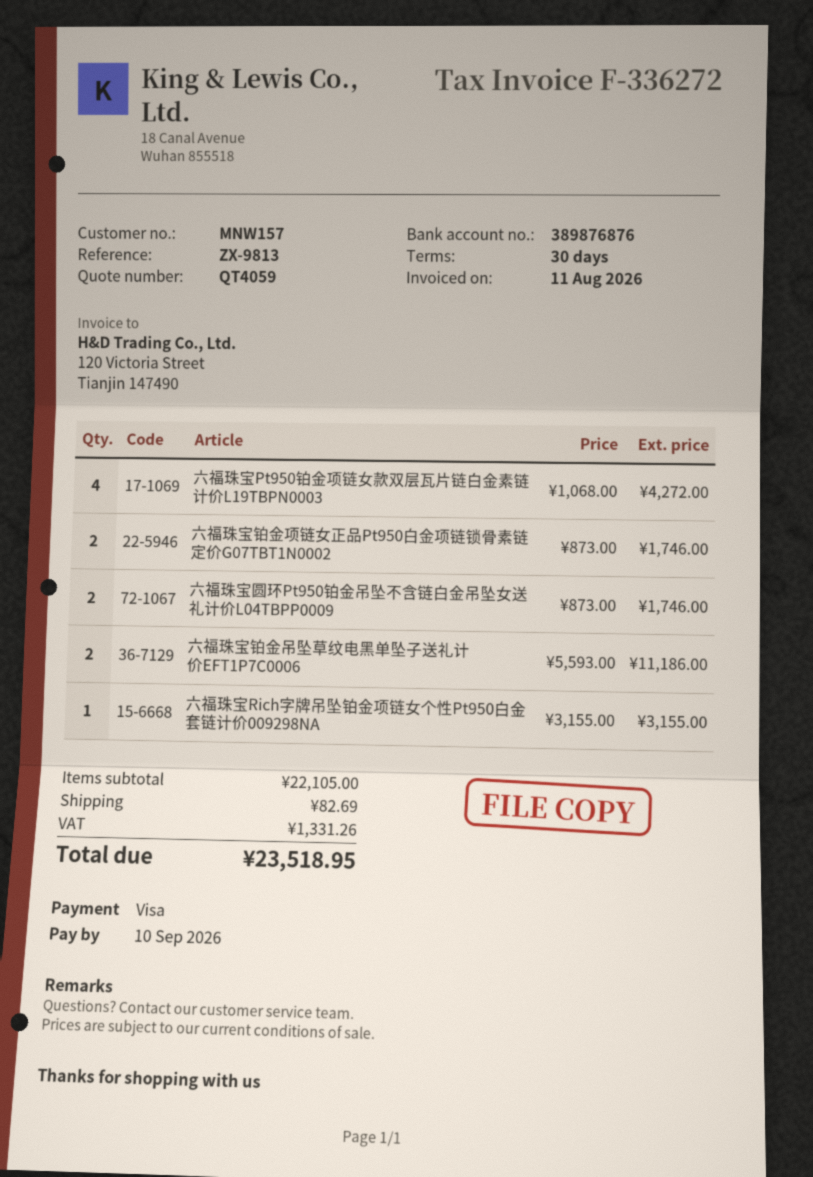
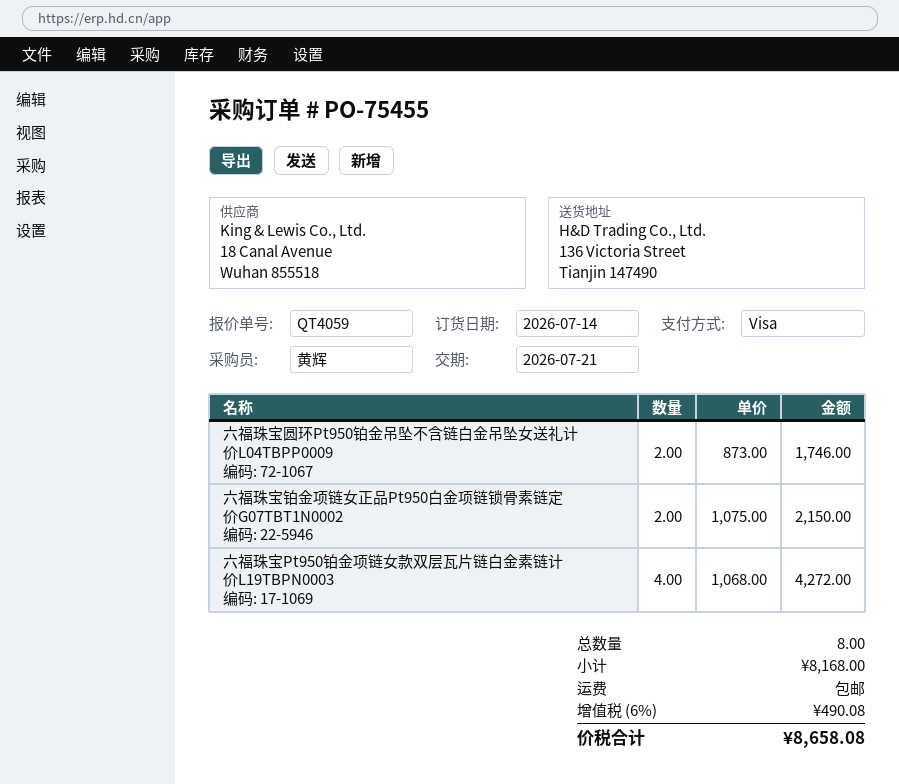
六福珠宝铂金项链女正品Pt950白金项链锁骨素链定价G07TBT1N0002: 2 x 873.00 = 1746.00 -> 2 x 1075.00 = 2150.00
六福珠宝铂金吊坠草纹电黑单坠子送礼计价EFT1P7C0006: 2 x 5593.00 = 11186.00 -> none
六福珠宝Rich字牌吊坠铂金项链女个性Pt950白金套链计价009298NA: 1 x 3155.00 = 3155.00 -> none
subtotal: 22105.00 -> 8168.00
shipping: 82.69 -> 0.00
tax: 1331.26 -> 490.08
total: 23518.95 -> 8658.08

